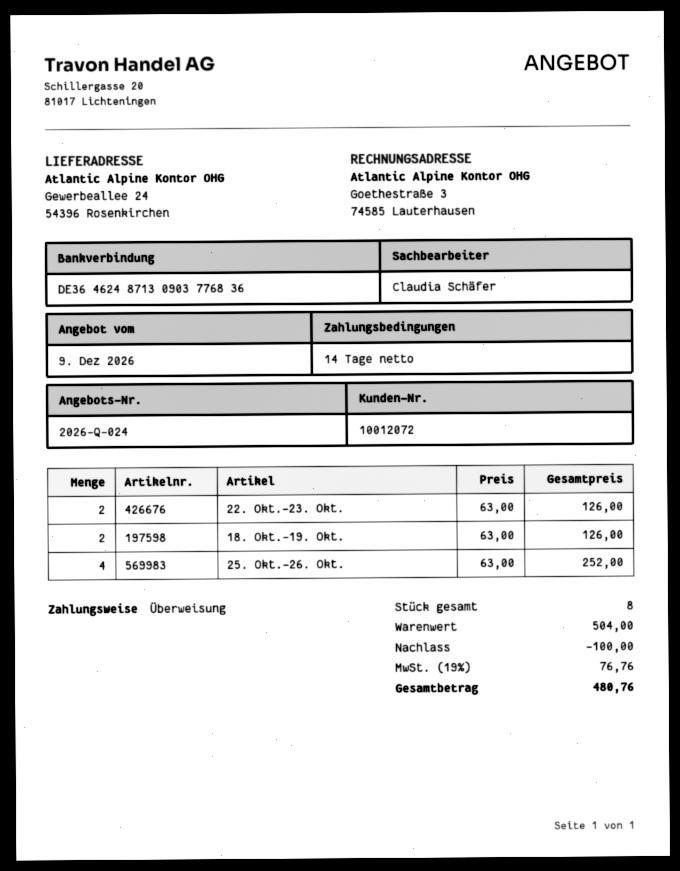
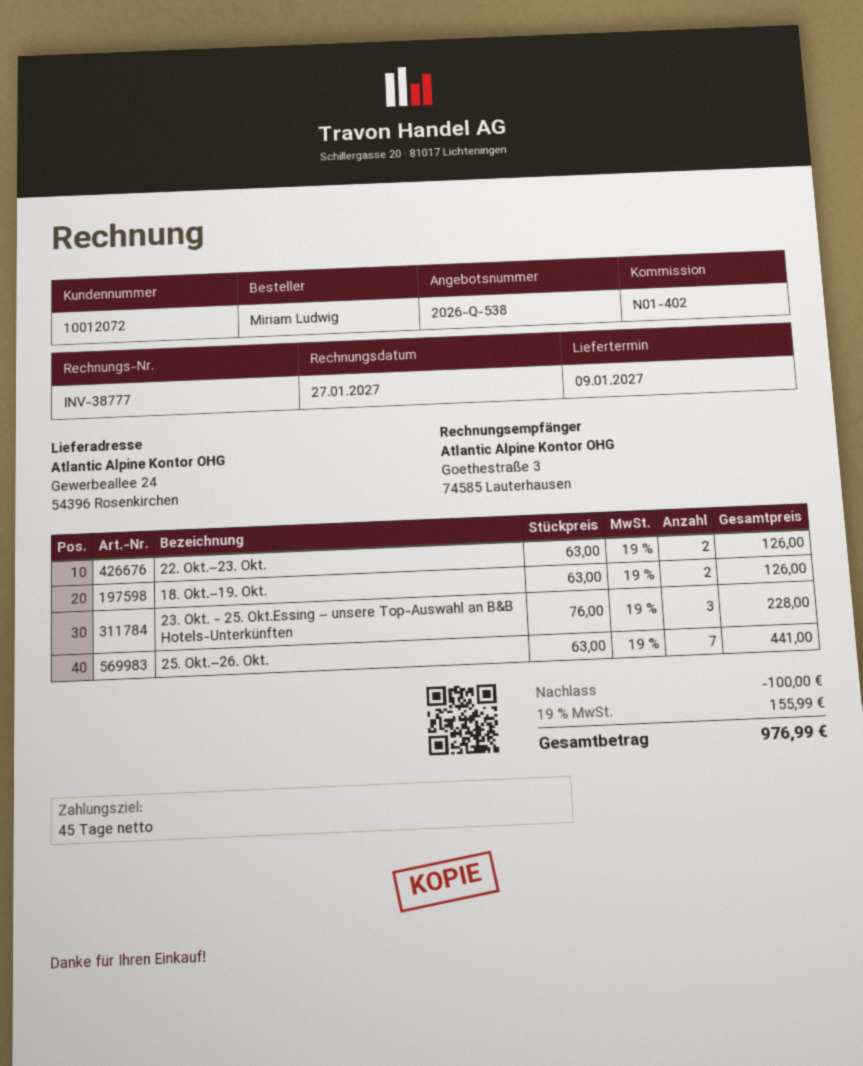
quote number: 2026-Q-024 -> 2026-Q-538
payment terms: 14 days -> 45 days
25. Okt.–26. Okt.: 4 x 63.00 = 252.00 -> 7 x 63.00 = 441.00
23. Okt. - 25. Okt.Essing – unsere Top-Auswahl an B&B Hotels-Unterkünften: none -> 3 x 76.00 = 228.00
tax: 19% = 76.76 -> 19% = 155.99
total: 480.76 -> 976.99

